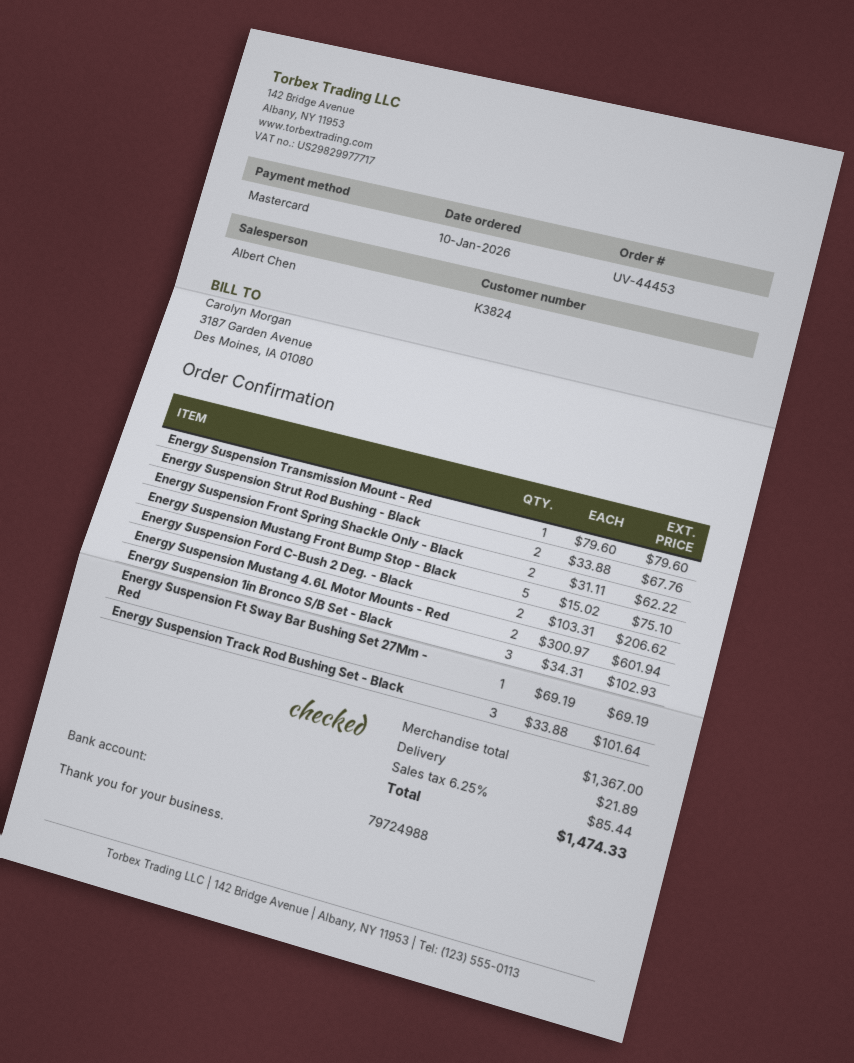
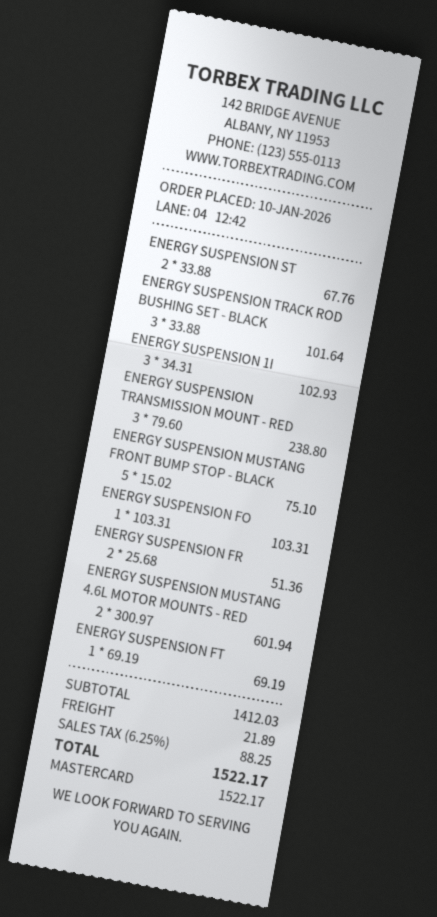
Energy Suspension Transmission Mount - Red: 1 x 79.60 = 79.60 -> 3 x 79.60 = 238.80
Energy Suspension Front Spring Shackle Only - Black: 2 x 31.11 = 62.22 -> 2 x 25.68 = 51.36
Energy Suspension Ford C-Bush 2 Deg. - Black: 2 x 103.31 = 206.62 -> 1 x 103.31 = 103.31
subtotal: 1367.00 -> 1412.03
tax: 6.25% = 85.44 -> 6.25% = 88.25
total: 1474.33 -> 1522.17

